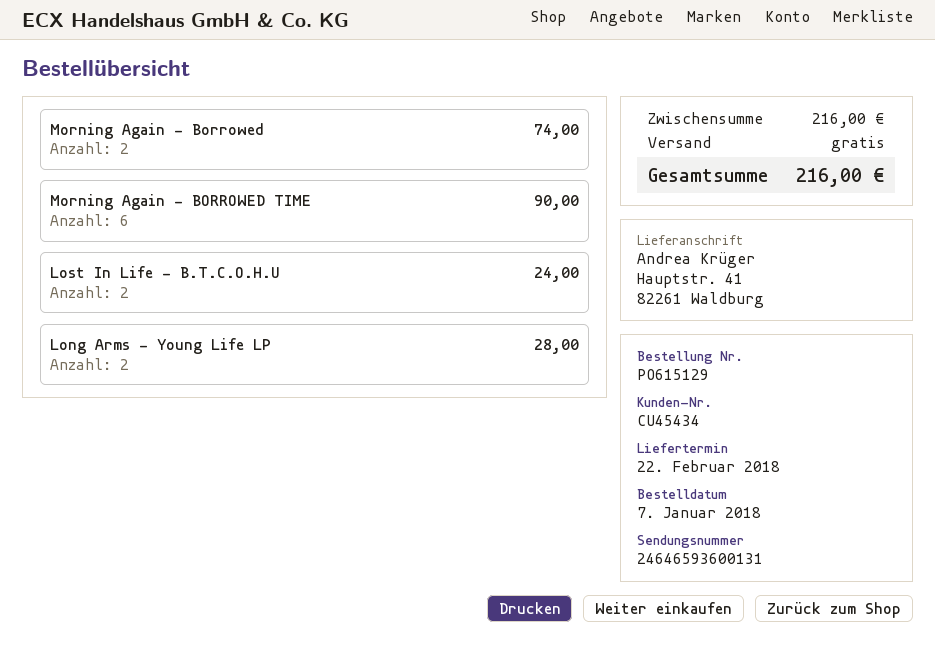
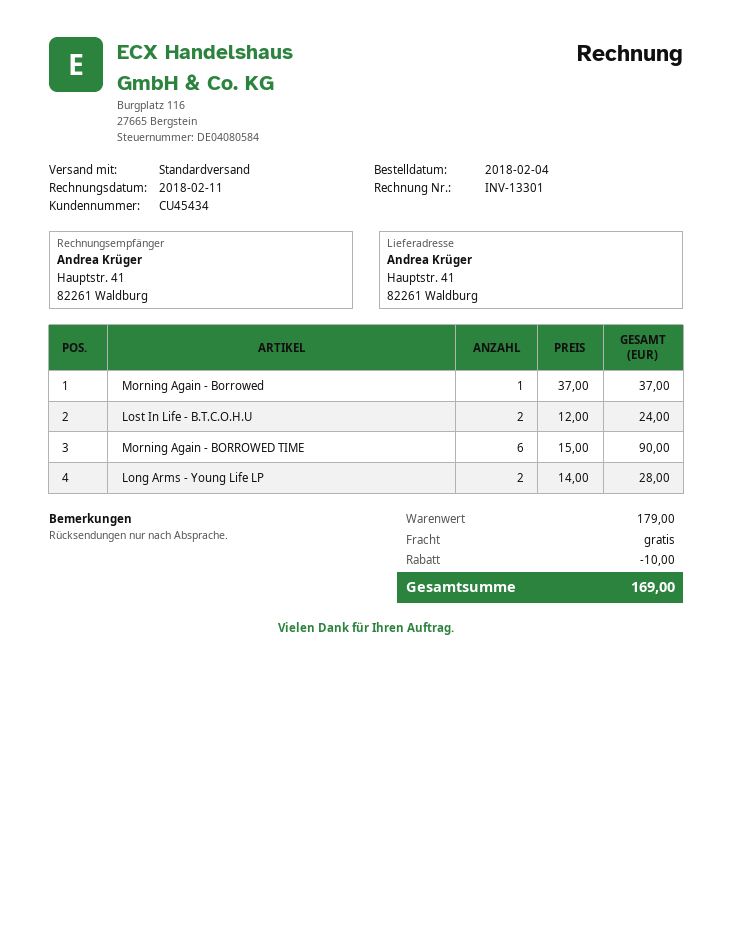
order date: 2018-01-07 -> 2018-02-04
Morning Again - Borrowed: 2 for 74.00 -> 1 for 37.00
subtotal: 216.00 -> 179.00
discount: none -> 10.00
total: 216.00 -> 169.00

